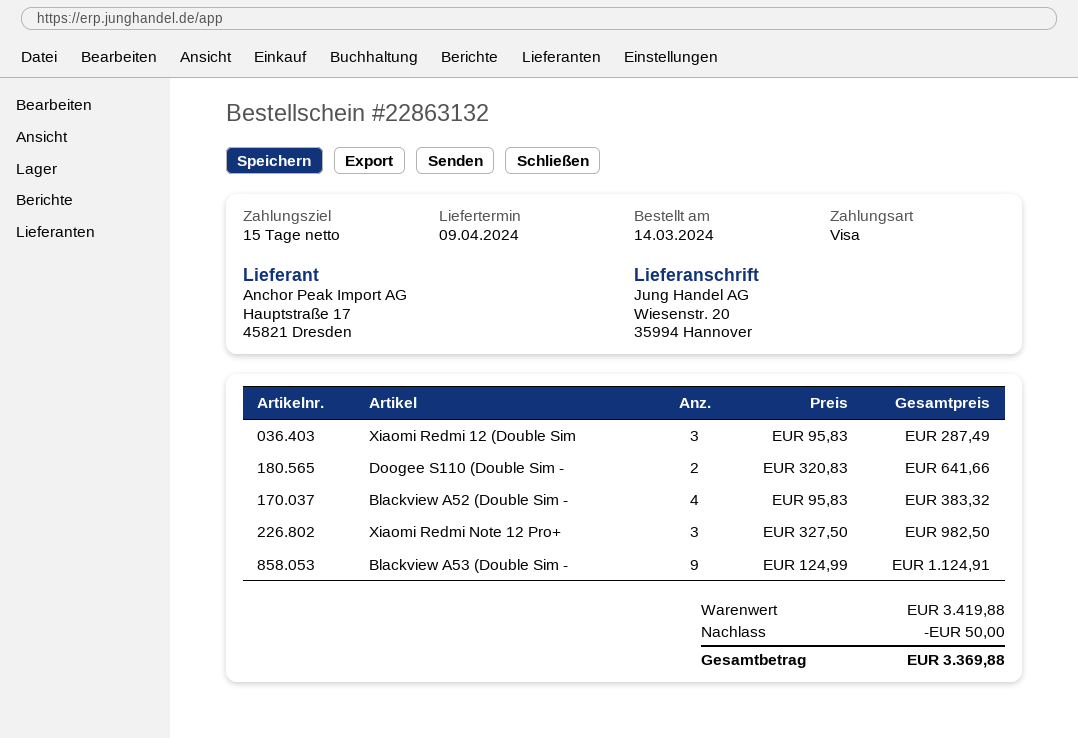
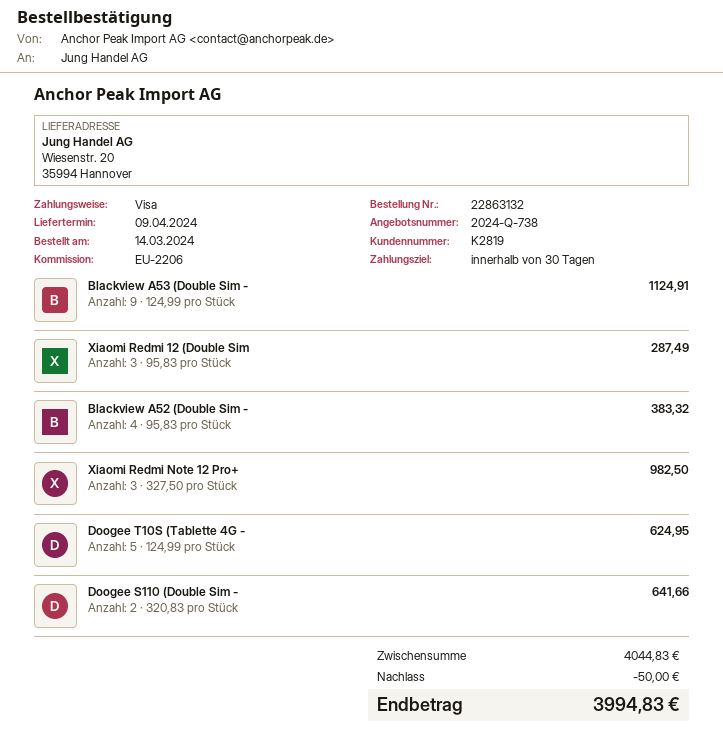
payment terms: 15 days -> 30 days
Doogee T10S (Tablette 4G -: none -> 5 x 124.99 = 624.95
subtotal: 3419.88 -> 4044.83
total: 3369.88 -> 3994.83

